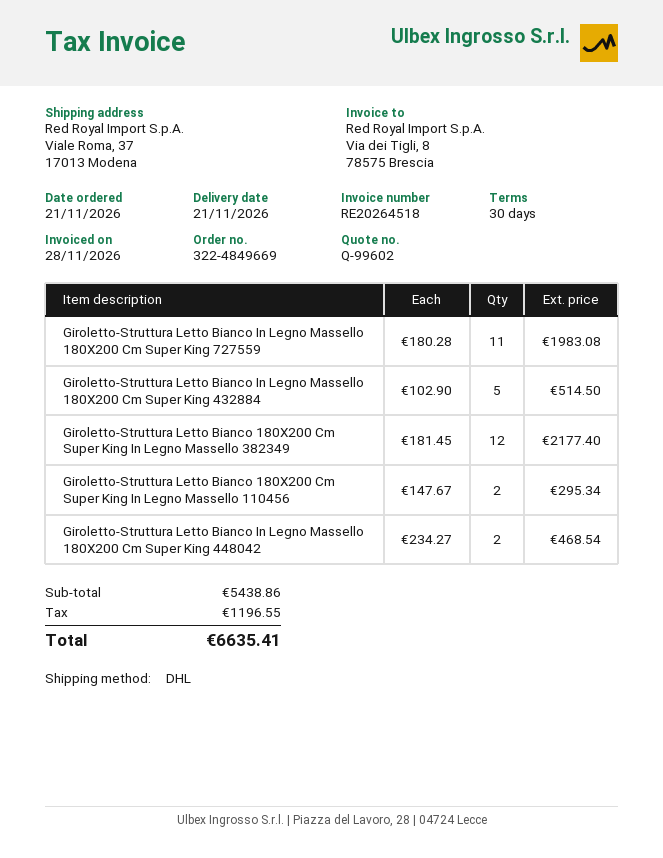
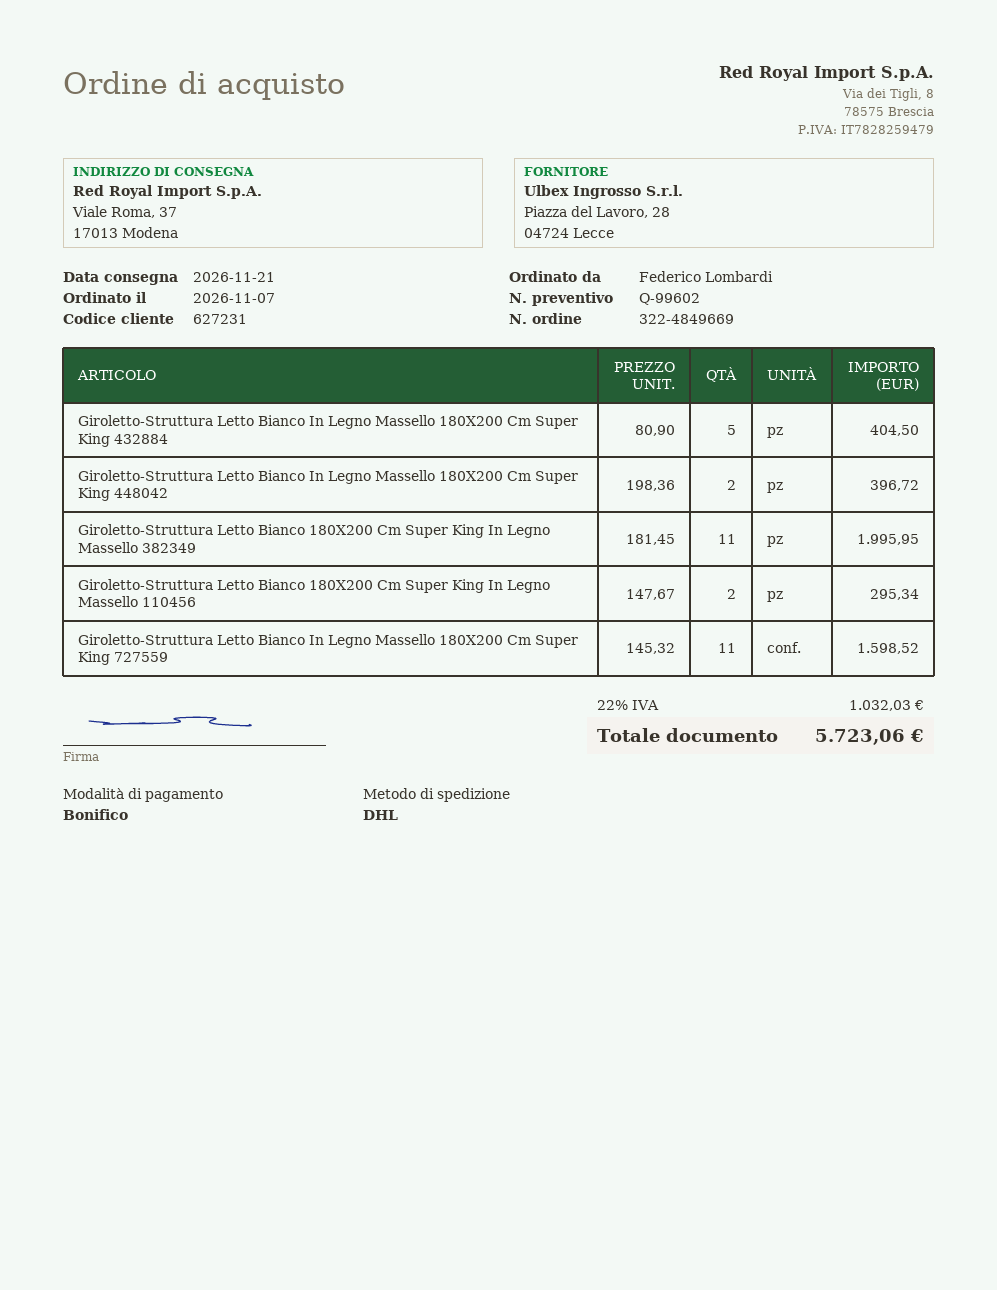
order date: 2026-11-21 -> 2026-11-07
Giroletto-Struttura Letto Bianco In Legno Massello 180X200 Cm Super King 727559: 11 x 180.28 = 1983.08 -> 11 x 145.32 = 1598.52
Giroletto-Struttura Letto Bianco In Legno Massello 180X200 Cm Super King 432884: 5 x 102.90 = 514.50 -> 5 x 80.90 = 404.50
Giroletto-Struttura Letto Bianco 180X200 Cm Super King In Legno Massello 382349: 12 x 181.45 = 2177.40 -> 11 x 181.45 = 1995.95
Giroletto-Struttura Letto Bianco In Legno Massello 180X200 Cm Super King 448042: 2 x 234.27 = 468.54 -> 2 x 198.36 = 396.72
tax: 1196.55 -> 1032.03
total: 6635.41 -> 5723.06

